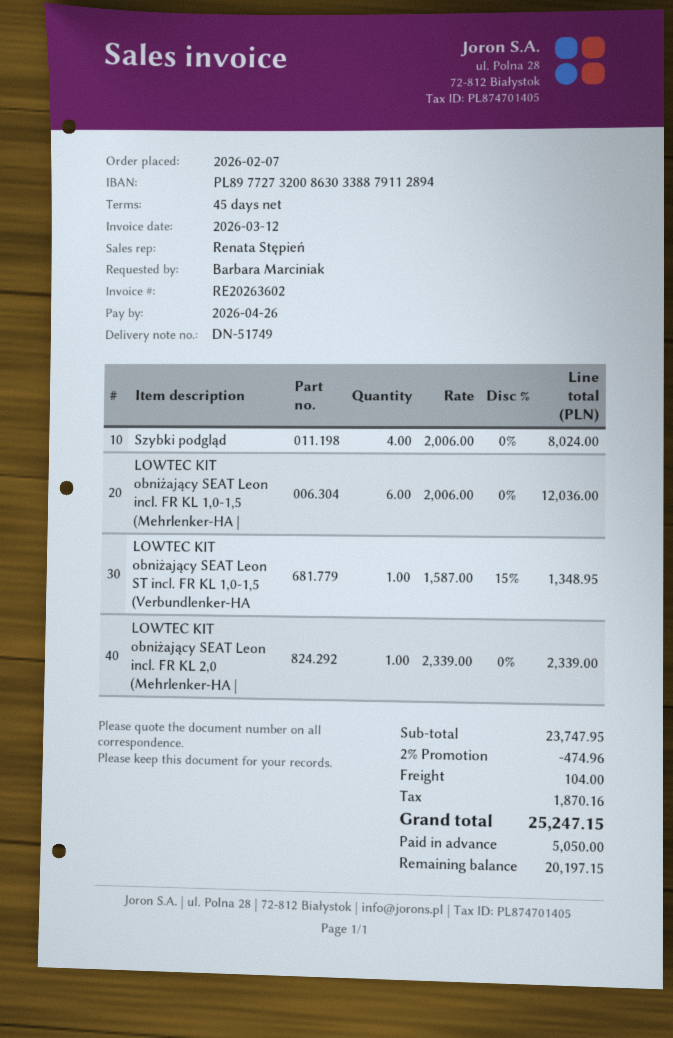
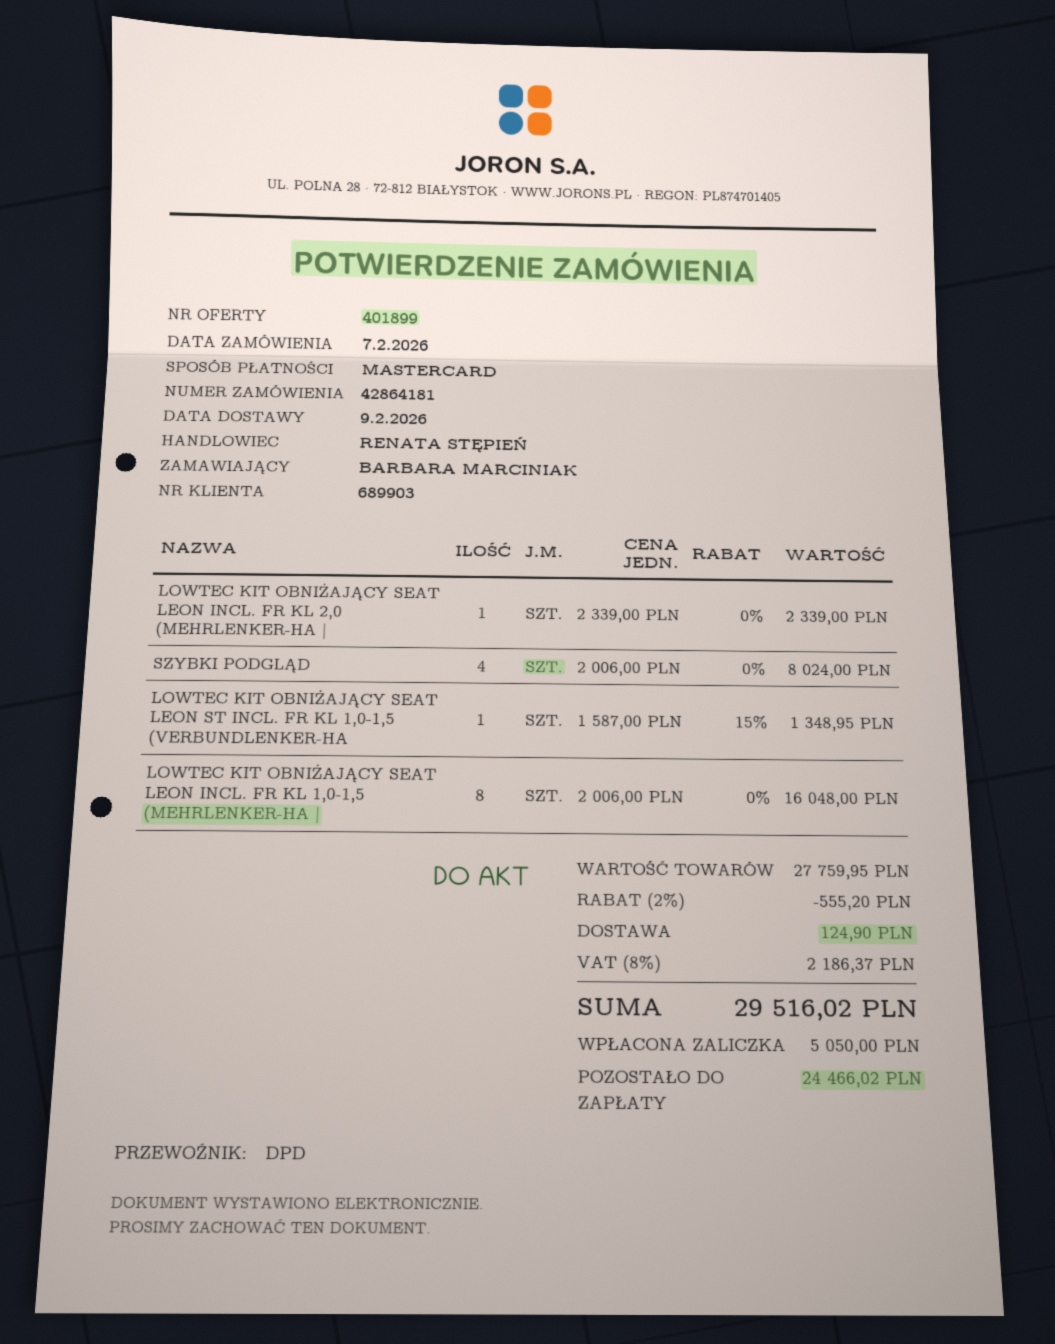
LOWTEC KIT obniżający SEAT Leon incl. FR KL 1,0-1,5 (Mehrlenker-HA |: 6 x 2006.00 = 12036.00 -> 8 x 2006.00 = 16048.00
subtotal: 23747.95 -> 27759.95
discount: 2% = 474.96 -> 2% = 555.20
shipping: 104.00 -> 124.90
tax: 1870.16 -> 2186.37
total: 25247.15 -> 29516.02
balance: 20197.15 -> 24466.02

